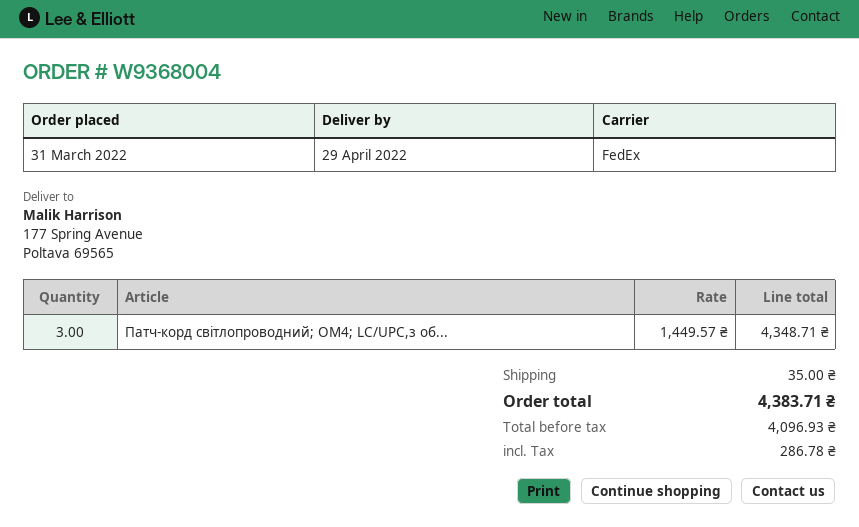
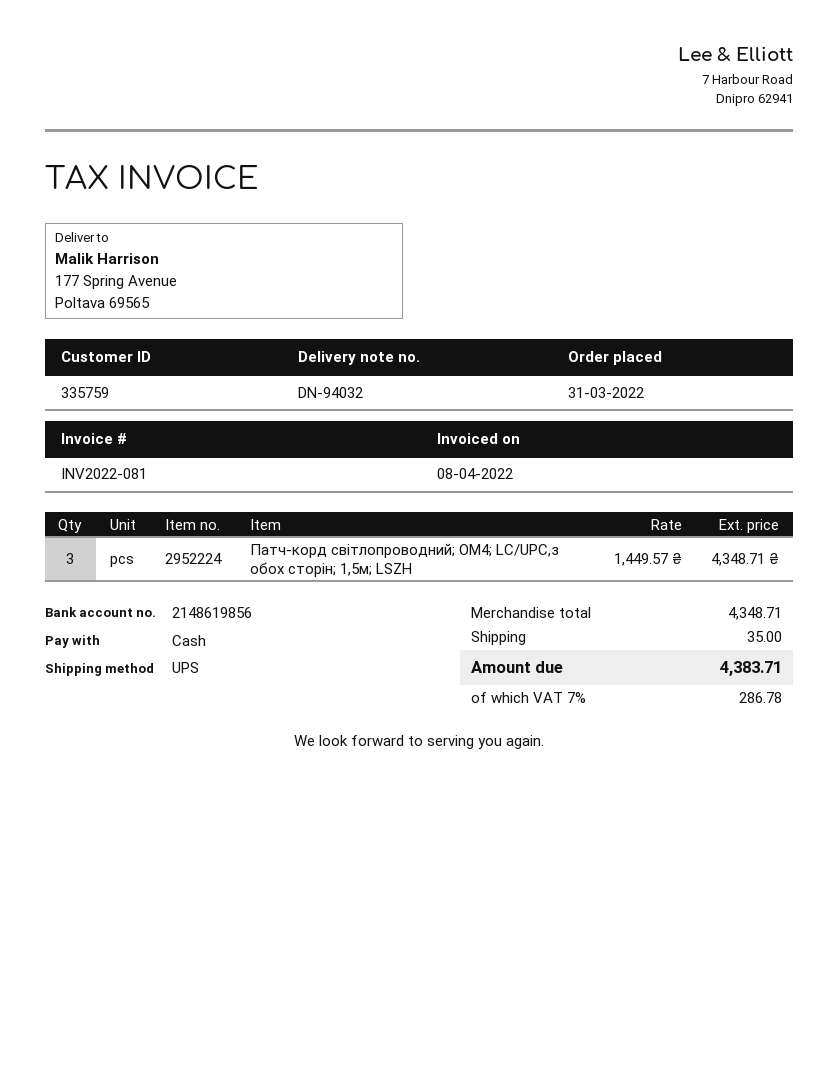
shipping method: FedEx -> UPS

